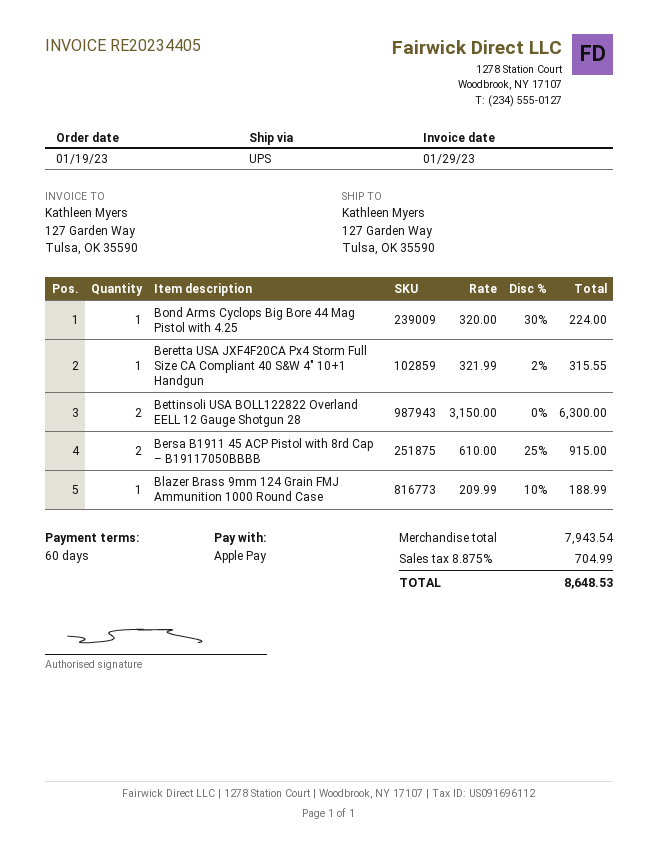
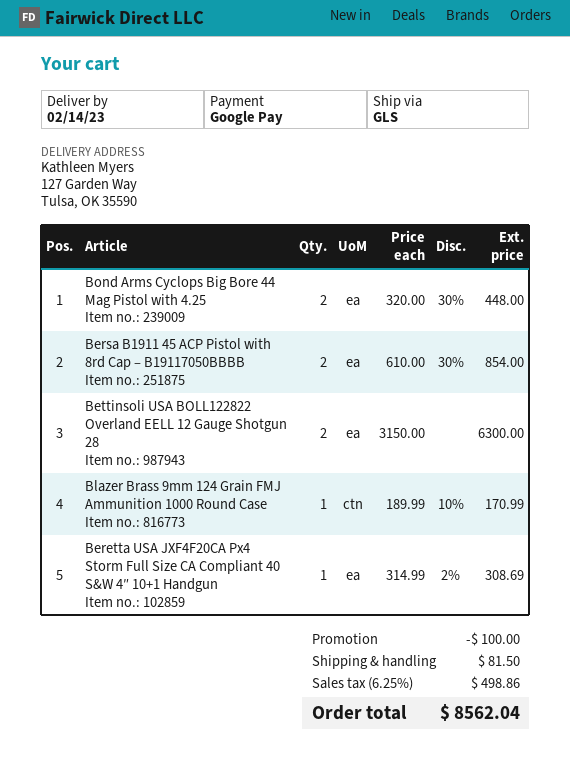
payment method: Apple Pay -> Google Pay
shipping method: UPS -> GLS
Bond Arms Cyclops Big Bore 44 Mag Pistol with 4.25: 1 x 320.00 - 30% = 224.00 -> 2 x 320.00 - 30% = 448.00
Beretta USA JXF4F20CA Px4 Storm Full Size CA Compliant 40 S&W 4″ 10+1 Handgun: 1 x 321.99 - 2% = 315.55 -> 1 x 314.99 - 2% = 308.69
Bersa B1911 45 ACP Pistol with 8rd Cap – B19117050BBBB: 2 x 610.00 - 25% = 915.00 -> 2 x 610.00 - 30% = 854.00
Blazer Brass 9mm 124 Grain FMJ Ammunition 1000 Round Case: 1 x 209.99 - 10% = 188.99 -> 1 x 189.99 - 10% = 170.99
discount: none -> 100.00
shipping: none -> 81.50
tax: 8.875% = 704.99 -> 6.25% = 498.86
total: 8648.53 -> 8562.04

